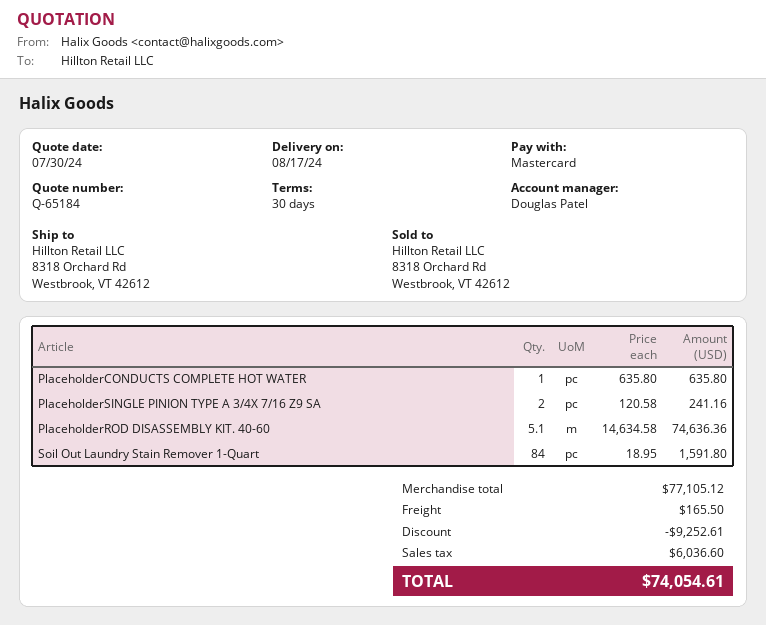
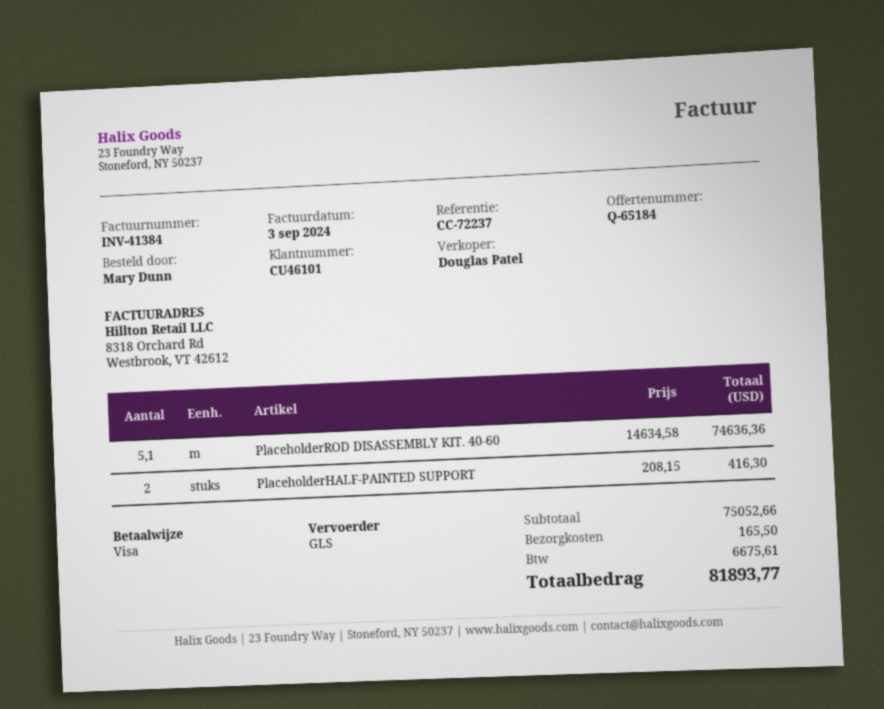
payment method: Mastercard -> Visa
PlaceholderCONDUCTS COMPLETE HOT WATER: 1 x 635.80 = 635.80 -> none
PlaceholderSINGLE PINION TYPE A 3/4X 7/16 Z9 SA: 2 x 120.58 = 241.16 -> none
Soil Out Laundry Stain Remover 1-Quart: 84 x 18.95 = 1591.80 -> none
PlaceholderHALF-PAINTED SUPPORT: none -> 2 x 208.15 = 416.30
subtotal: 77105.12 -> 75052.66
discount: 9252.61 -> none
tax: 6036.60 -> 6675.61
total: 74054.61 -> 81893.77

